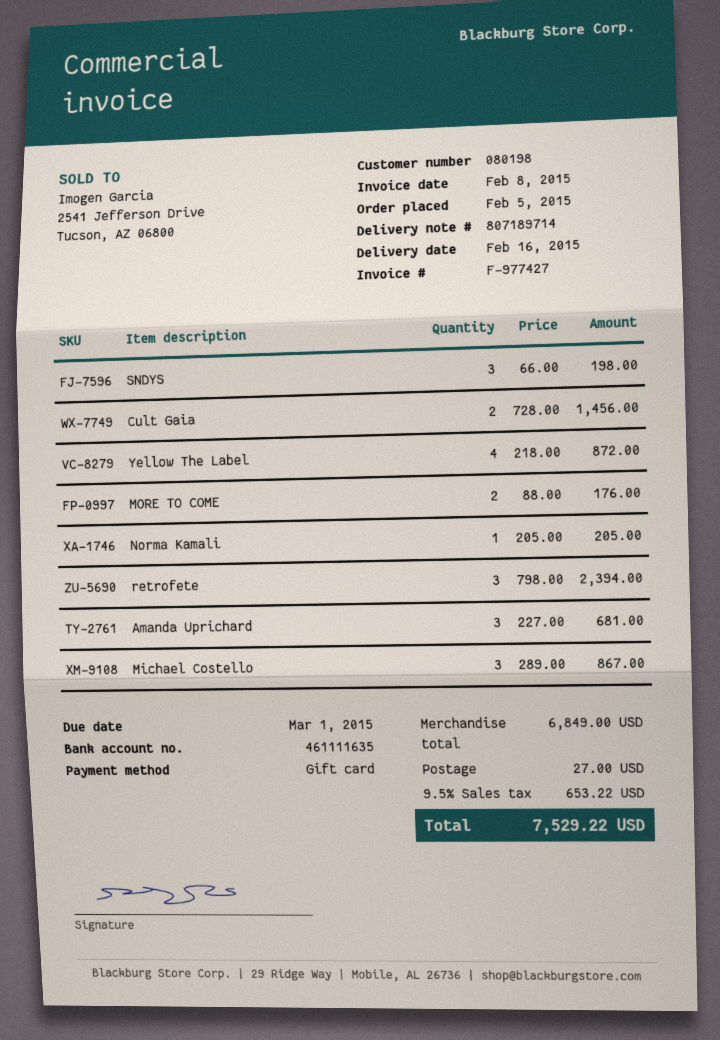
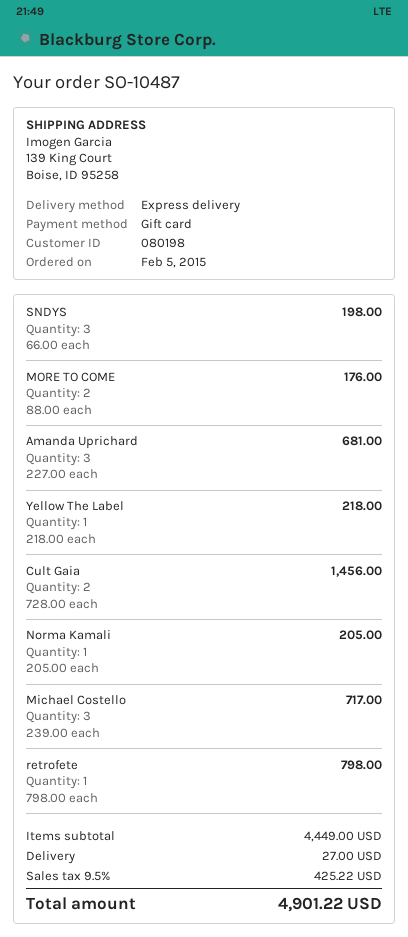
Yellow The Label: 4 x 218.00 = 872.00 -> 1 x 218.00 = 218.00
retrofete: 3 x 798.00 = 2394.00 -> 1 x 798.00 = 798.00
Michael Costello: 3 x 289.00 = 867.00 -> 3 x 239.00 = 717.00
subtotal: 6849.00 -> 4449.00
tax: 9.5% = 653.22 -> 9.5% = 425.22
total: 7529.22 -> 4901.22

